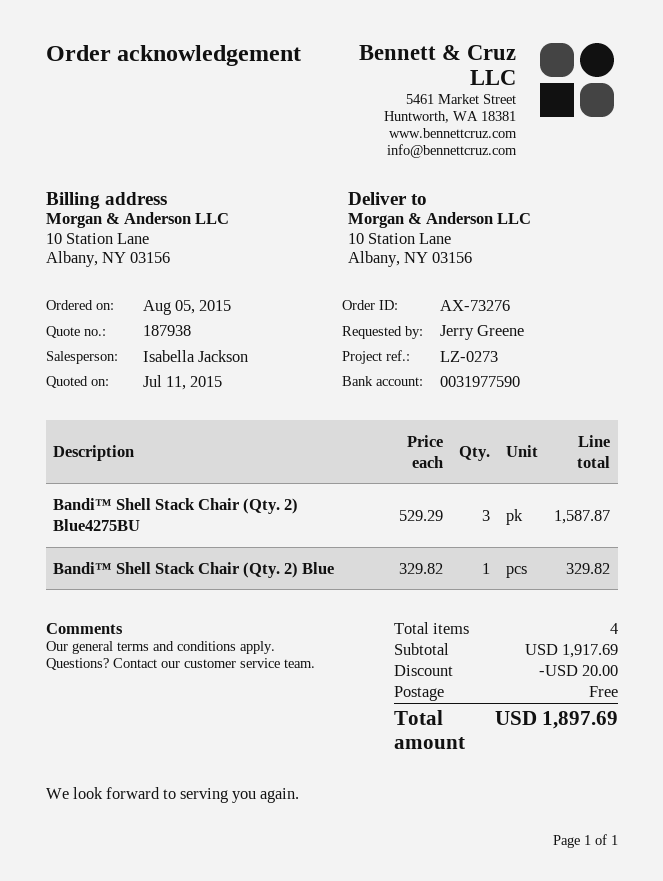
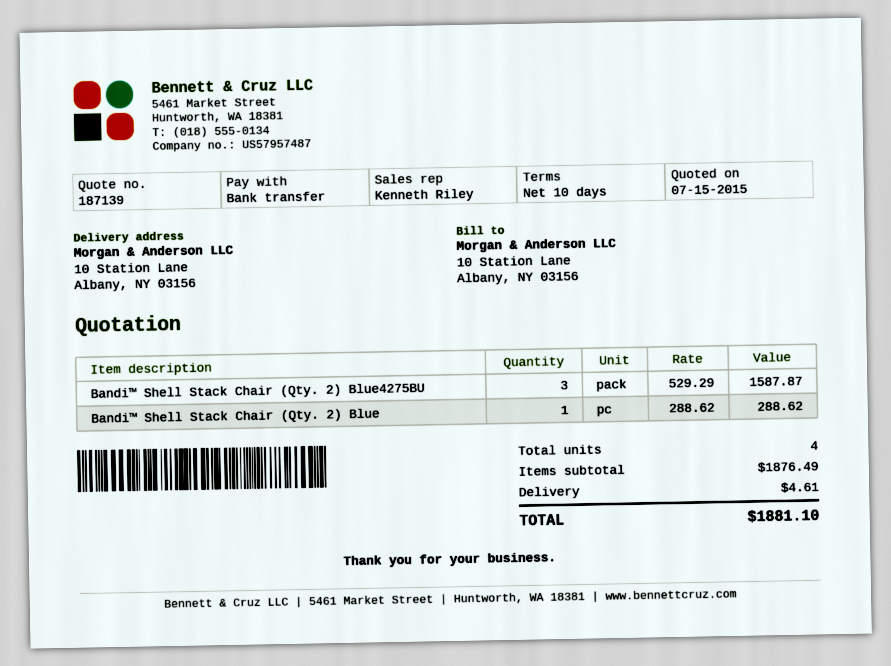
quote number: 187938 -> 187139
quote date: 2015-07-11 -> 2015-07-15
sales rep: Isabella Jackson -> Kenneth Riley
Bandi™ Shell Stack Chair (Qty. 2) Blue: 1 x 329.82 = 329.82 -> 1 x 288.62 = 288.62
subtotal: 1917.69 -> 1876.49
discount: 20.00 -> none
shipping: 0.00 -> 4.61
total: 1897.69 -> 1881.10

